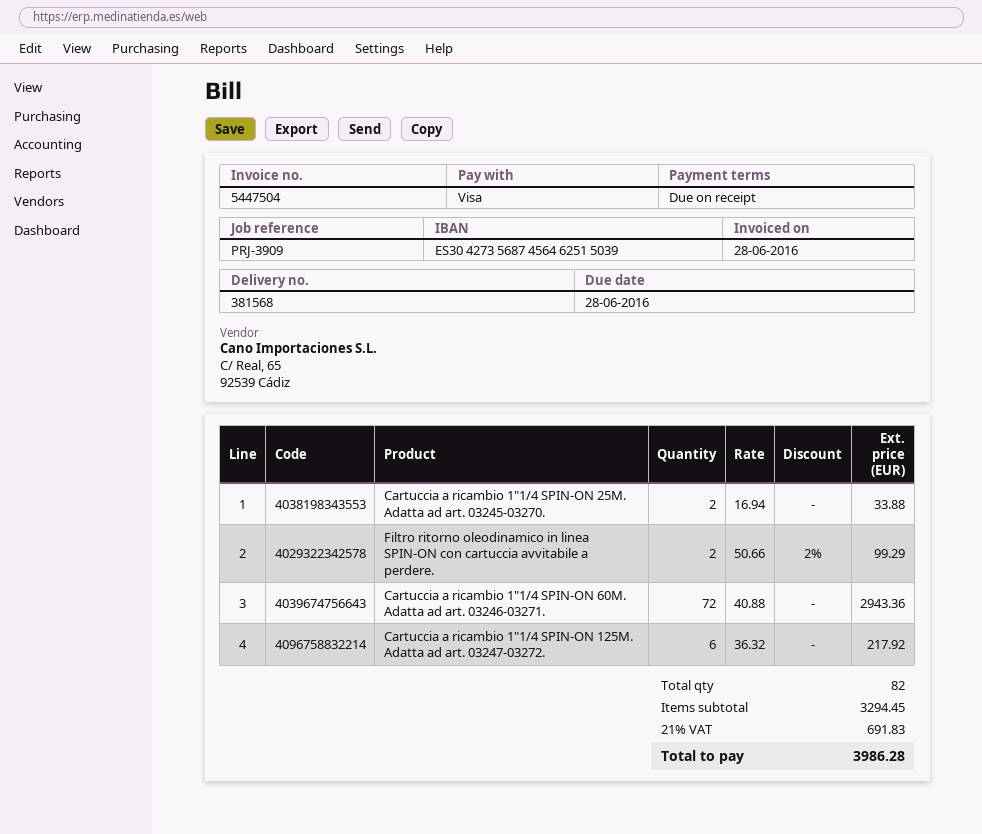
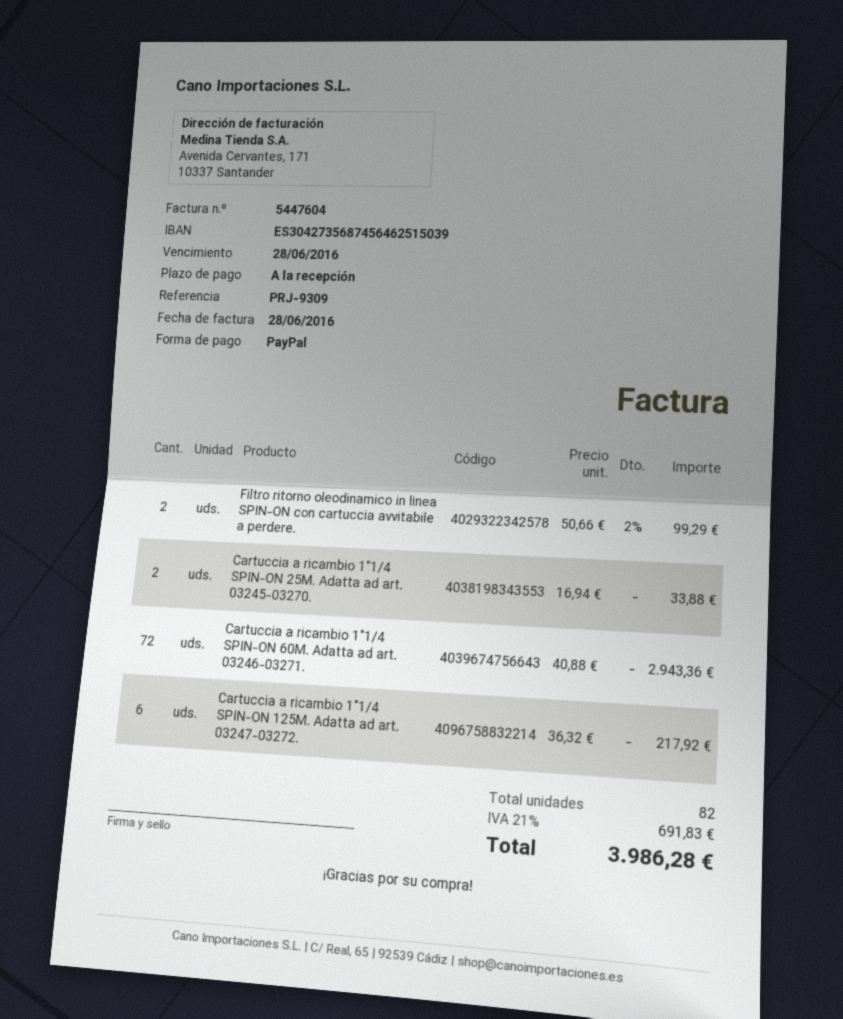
invoice number: 5447504 -> 5447604
reference: PRJ-3909 -> PRJ-9309
payment method: Visa -> PayPal

